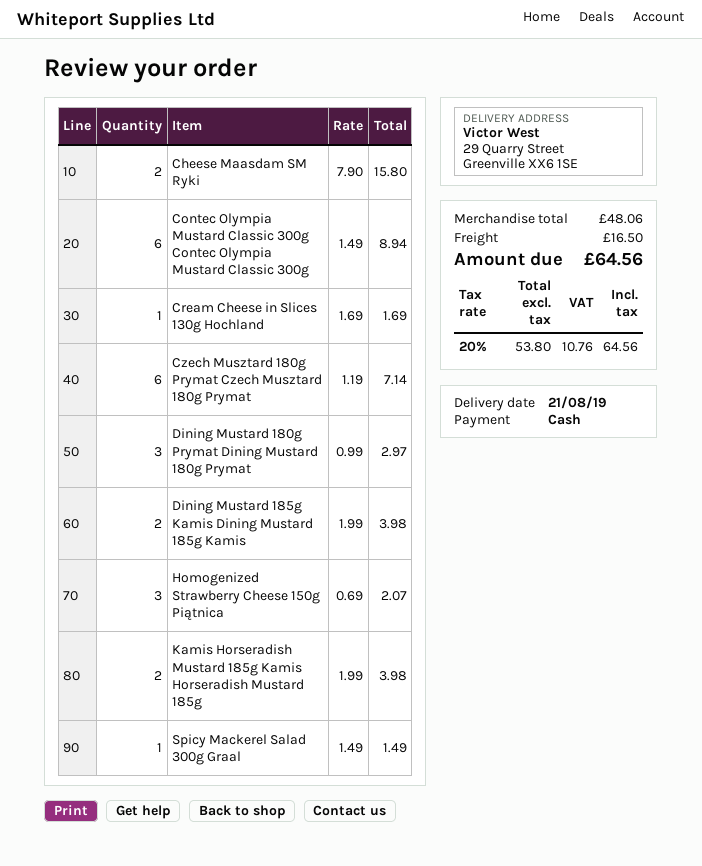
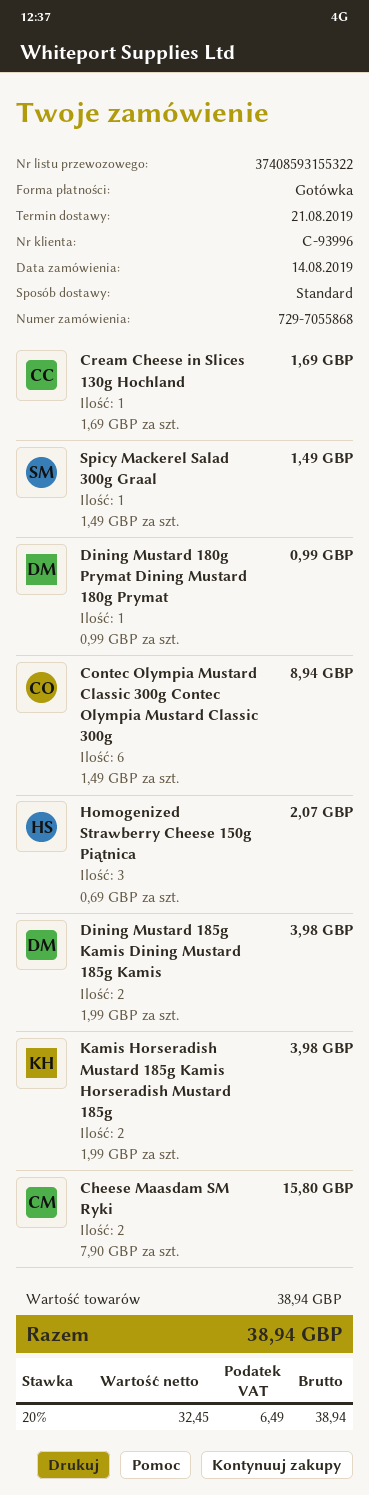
Czech Musztard 180g Prymat Czech Musztard 180g Prymat: 6 x 1.19 = 7.14 -> none
Dining Mustard 180g Prymat Dining Mustard 180g Prymat: 3 x 0.99 = 2.97 -> 1 x 0.99 = 0.99
subtotal: 48.06 -> 38.94
shipping: 16.50 -> none
net: 53.80 -> 32.45
tax: 20% = 10.76 -> 20% = 6.49
total: 64.56 -> 38.94

